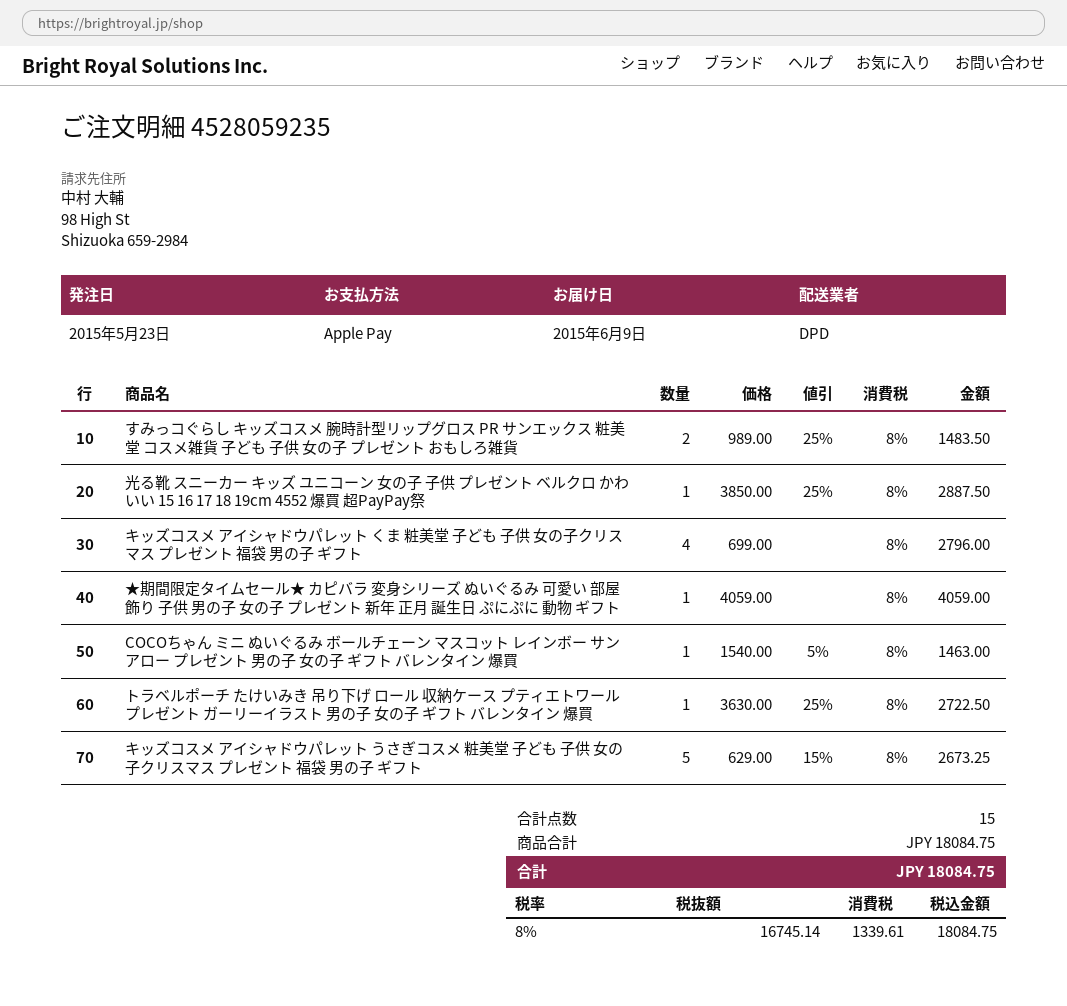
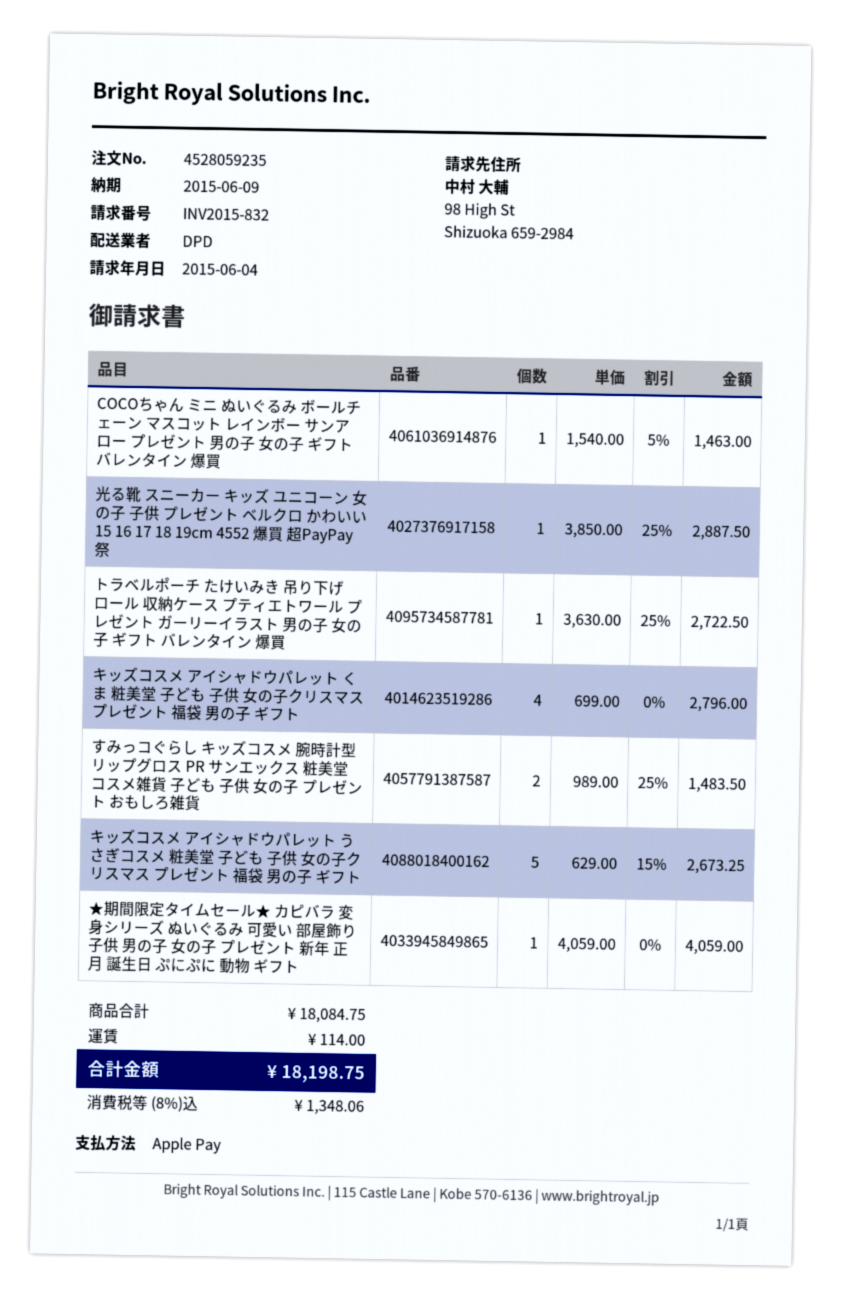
shipping: none -> 114.00
tax: 8% = 1339.61 -> 8% = 1348.06
total: 18084.75 -> 18198.75

